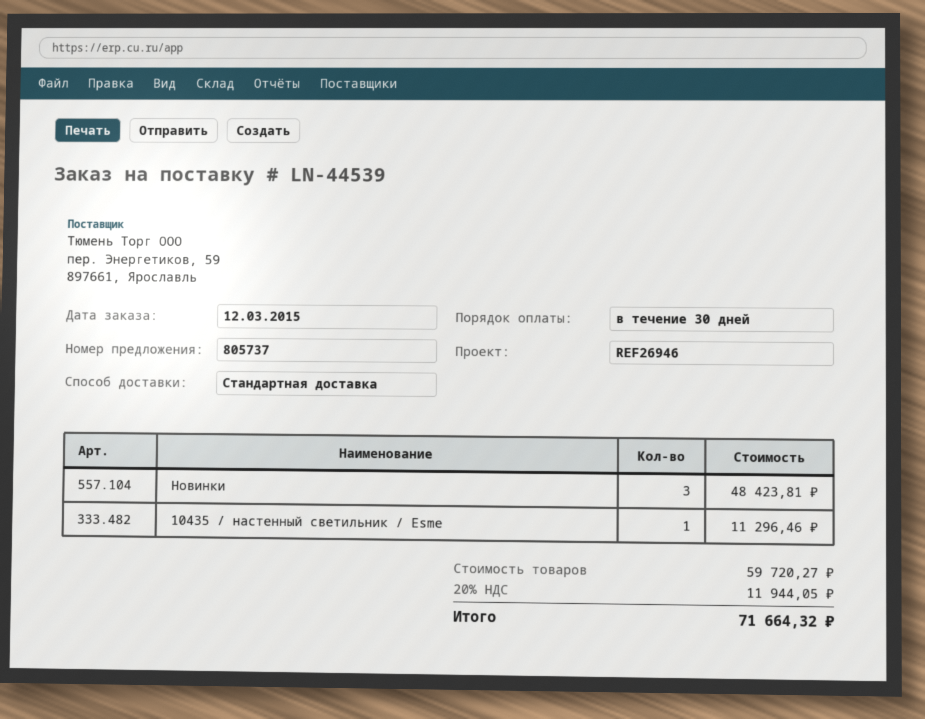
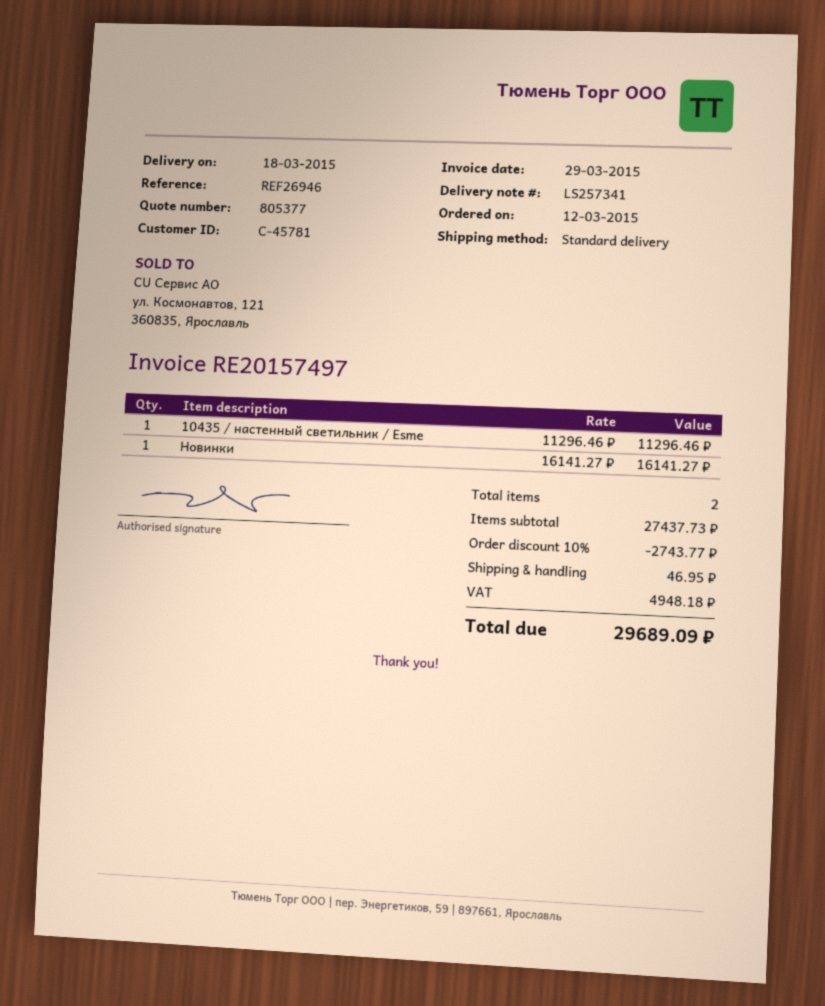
quote number: 805737 -> 805377
Новинки: 3 for 48423.81 -> 1 for 16141.27
subtotal: 59720.27 -> 27437.73
discount: none -> 10% = 2743.77
shipping: none -> 46.95
tax: 11944.05 -> 4948.18
total: 71664.32 -> 29689.09

